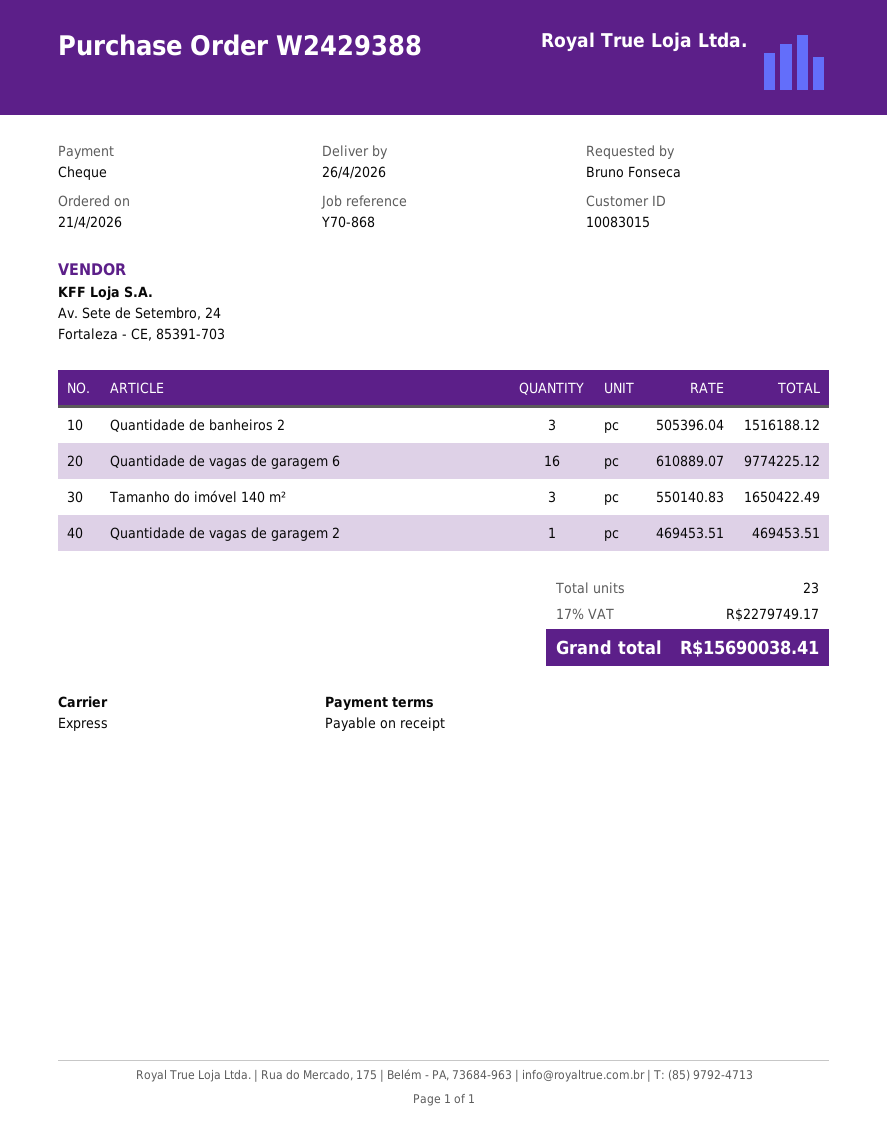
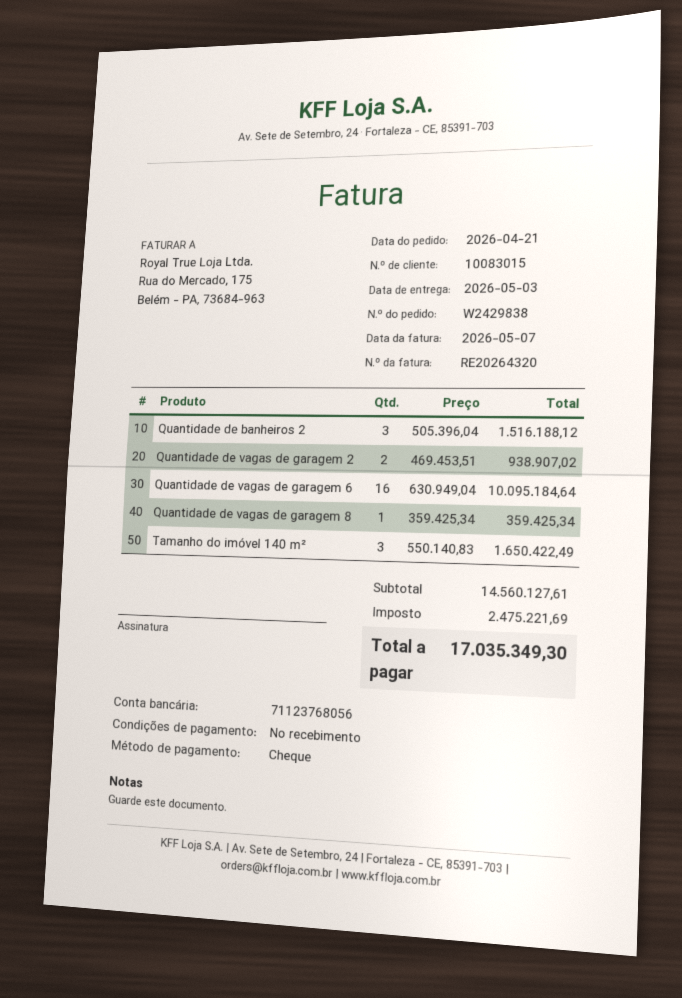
order number: W2429388 -> W2429838
delivery date: 2026-04-26 -> 2026-05-03
Quantidade de vagas de garagem 6: 16 x 610889.07 = 9774225.12 -> 16 x 630949.04 = 10095184.64
Quantidade de vagas de garagem 2: 1 x 469453.51 = 469453.51 -> 2 x 469453.51 = 938907.02
Quantidade de vagas de garagem 8: none -> 1 x 359425.34 = 359425.34
tax: 2279749.17 -> 2475221.69
total: 15690038.41 -> 17035349.30

